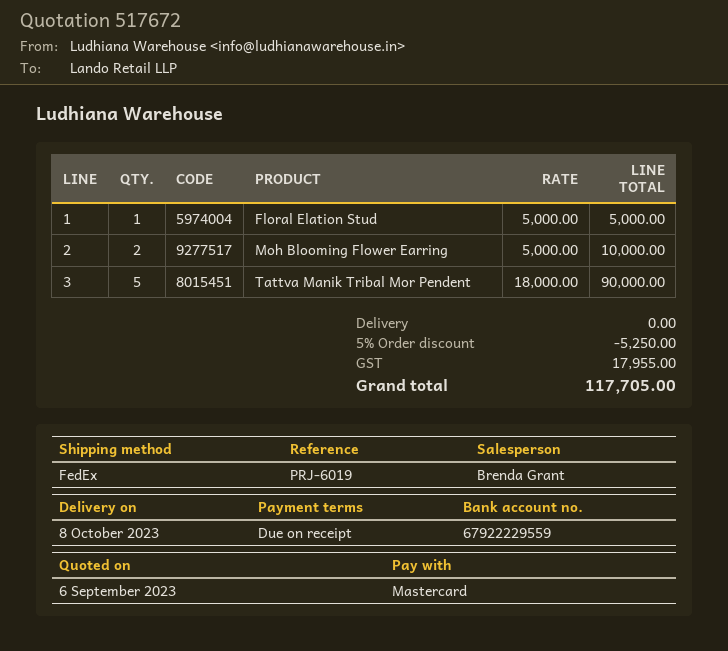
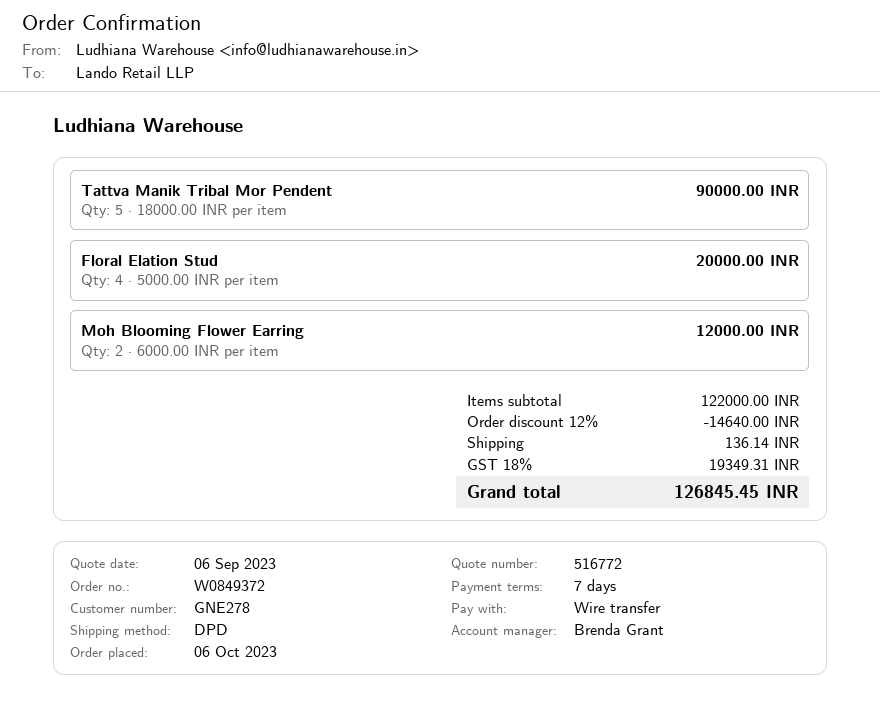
quote number: 517672 -> 516772
payment terms: on receipt -> 7 days
payment method: Mastercard -> bank transfer
shipping method: FedEx -> DPD
Floral Elation Stud: 1 x 5000.00 = 5000.00 -> 4 x 5000.00 = 20000.00
Moh Blooming Flower Earring: 2 x 5000.00 = 10000.00 -> 2 x 6000.00 = 12000.00
discount: 5% = 5250.00 -> 12% = 14640.00
shipping: 0.00 -> 136.14
tax: 17955.00 -> 19349.31
total: 117705.00 -> 126845.45

